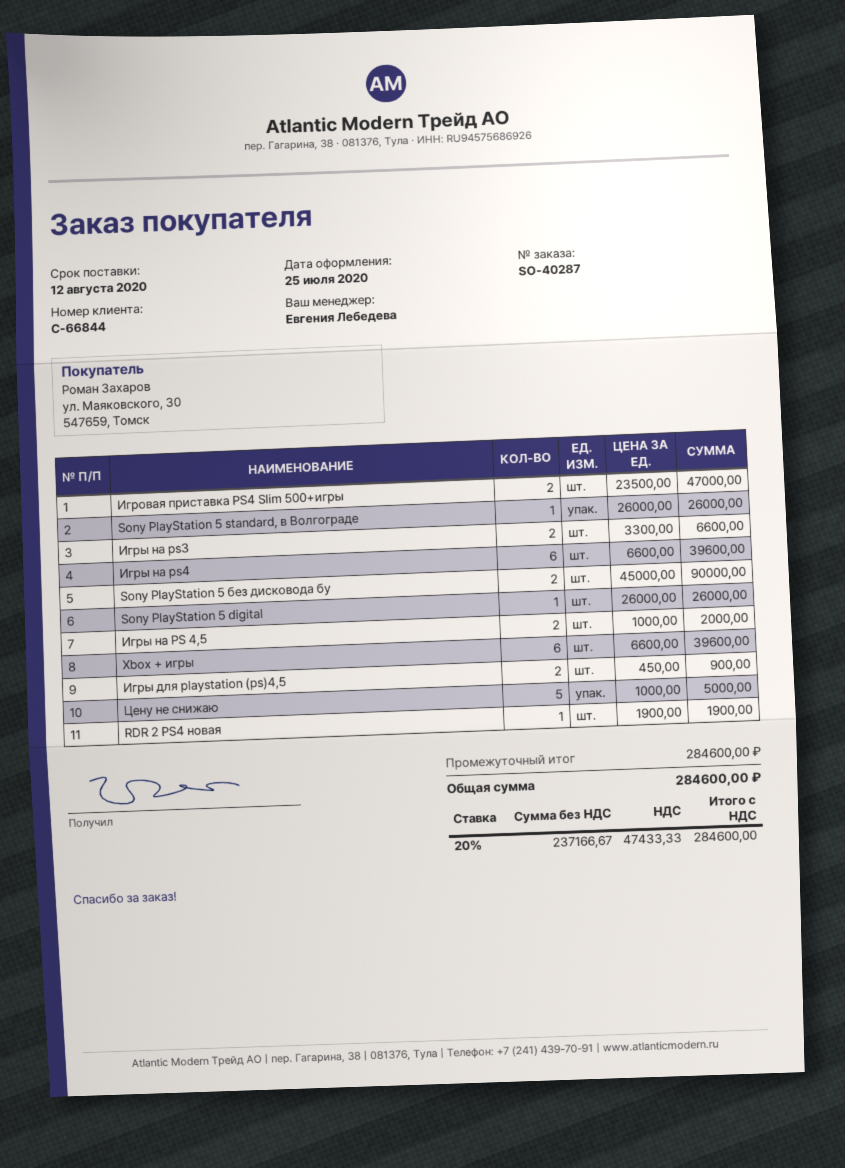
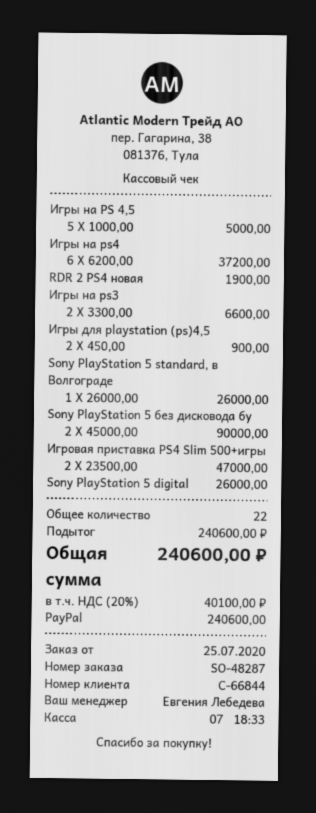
order number: SO-40287 -> SO-48287
Игры на ps4: 6 x 6600.00 = 39600.00 -> 6 x 6200.00 = 37200.00
Игры на PS 4,5: 2 x 1000.00 = 2000.00 -> 5 x 1000.00 = 5000.00
Xbox + игры: 6 x 6600.00 = 39600.00 -> none
Цену не снижаю: 5 x 1000.00 = 5000.00 -> none
subtotal: 284600.00 -> 240600.00
tax: 20% = 47433.33 -> 20% = 40100.00
total: 284600.00 -> 240600.00

